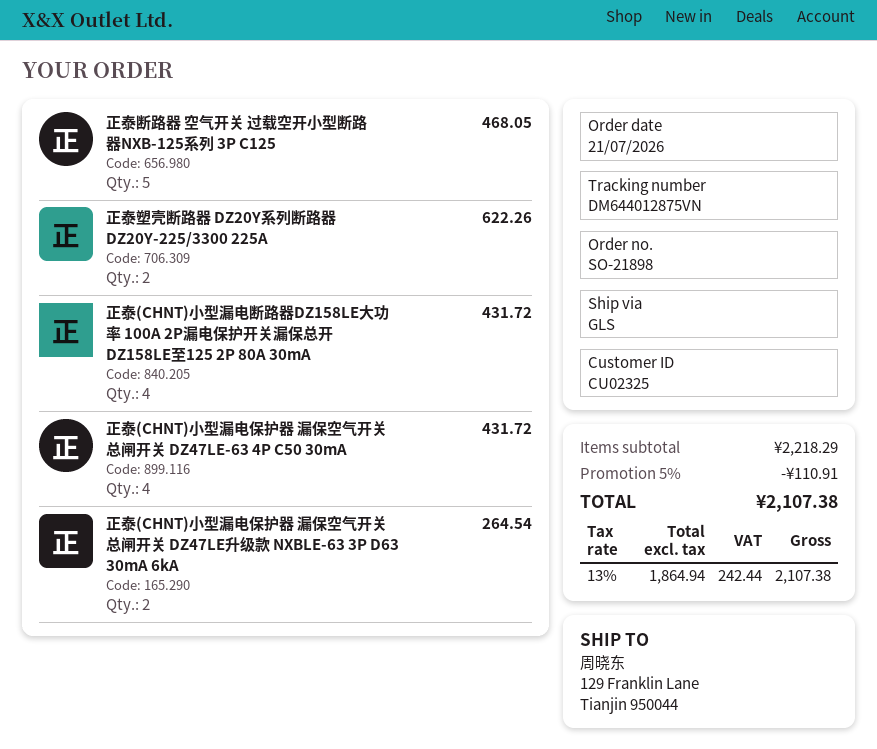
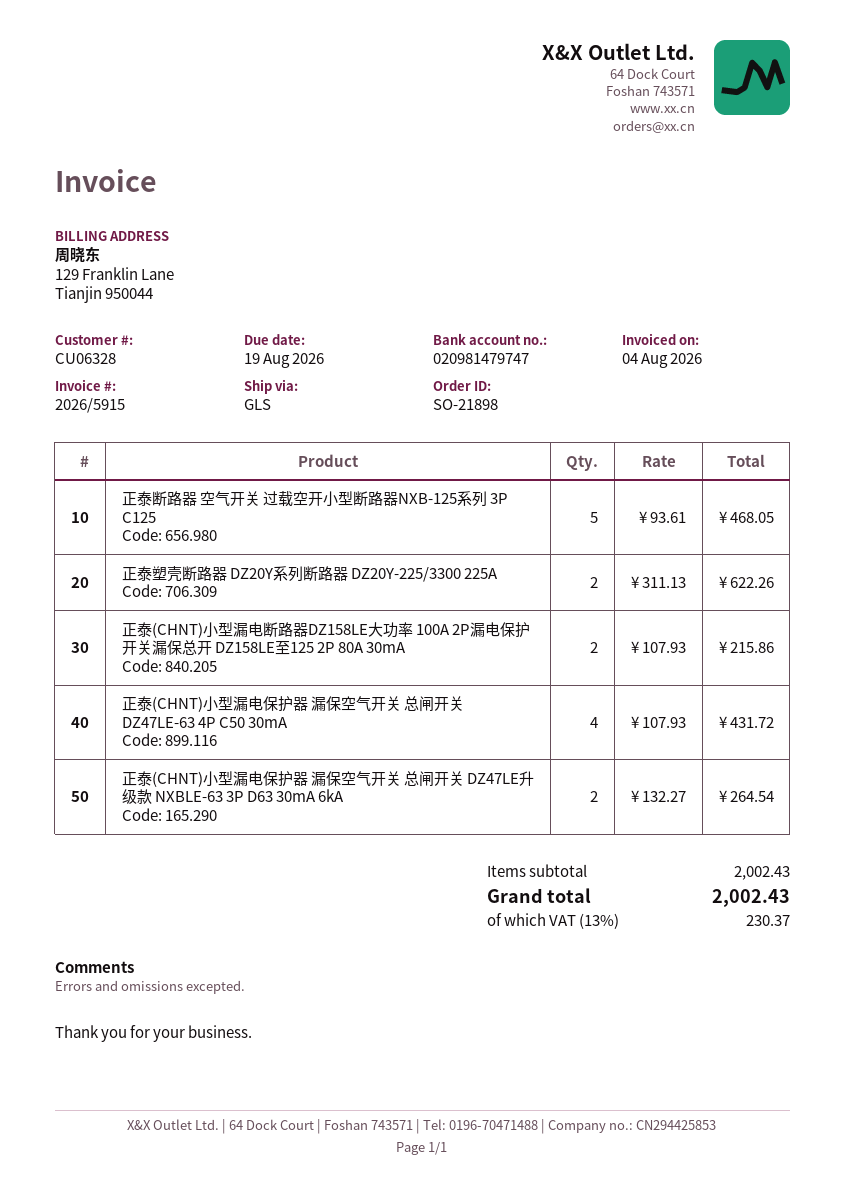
customer number: CU02325 -> CU06328
正泰(CHNT)小型漏电断路器DZ158LE大功率 100A 2P漏电保护开关漏保总开 DZ158LE至125 2P 80A 30mA: 4 for 431.72 -> 2 for 215.86
subtotal: 2218.29 -> 2002.43
discount: 5% = 110.91 -> none
tax: 13% = 242.44 -> 13% = 230.37
total: 2107.38 -> 2002.43

